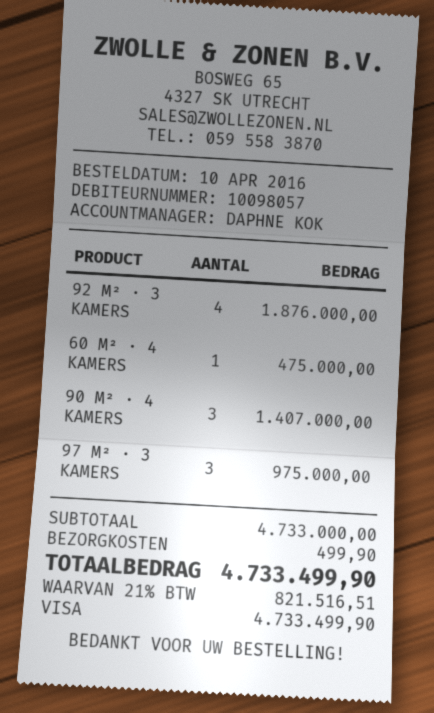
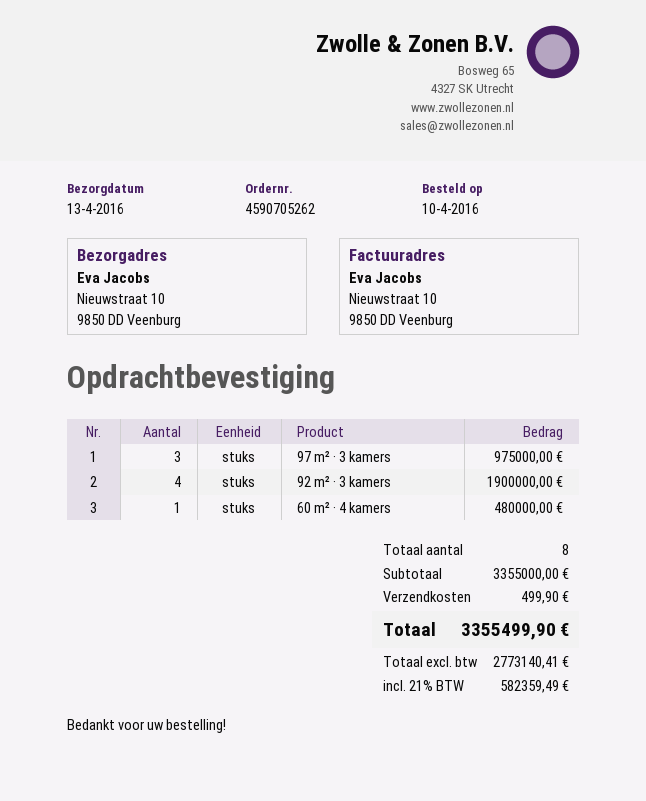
92 M² · 3 KAMERS: 4 for 1876000.00 -> 4 for 1900000.00
60 M² · 4 KAMERS: 1 for 475000.00 -> 1 for 480000.00
90 M² · 4 KAMERS: 3 for 1407000.00 -> none
subtotal: 4733000.00 -> 3355000.00
tax: 21% = 821516.51 -> 21% = 582359.49
total: 4733499.90 -> 3355499.90

